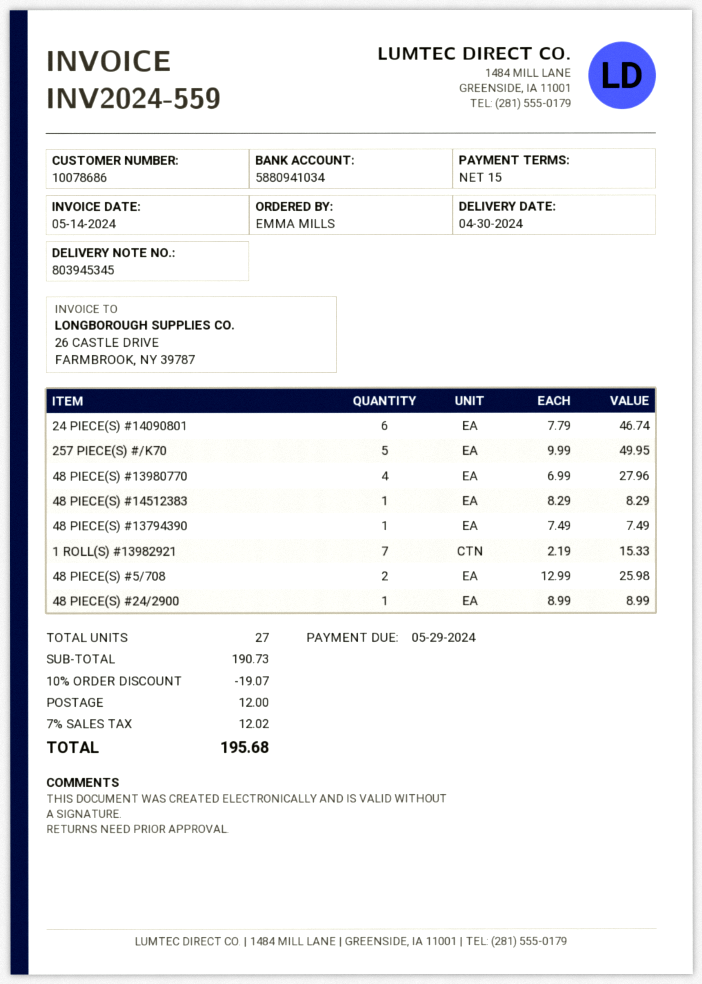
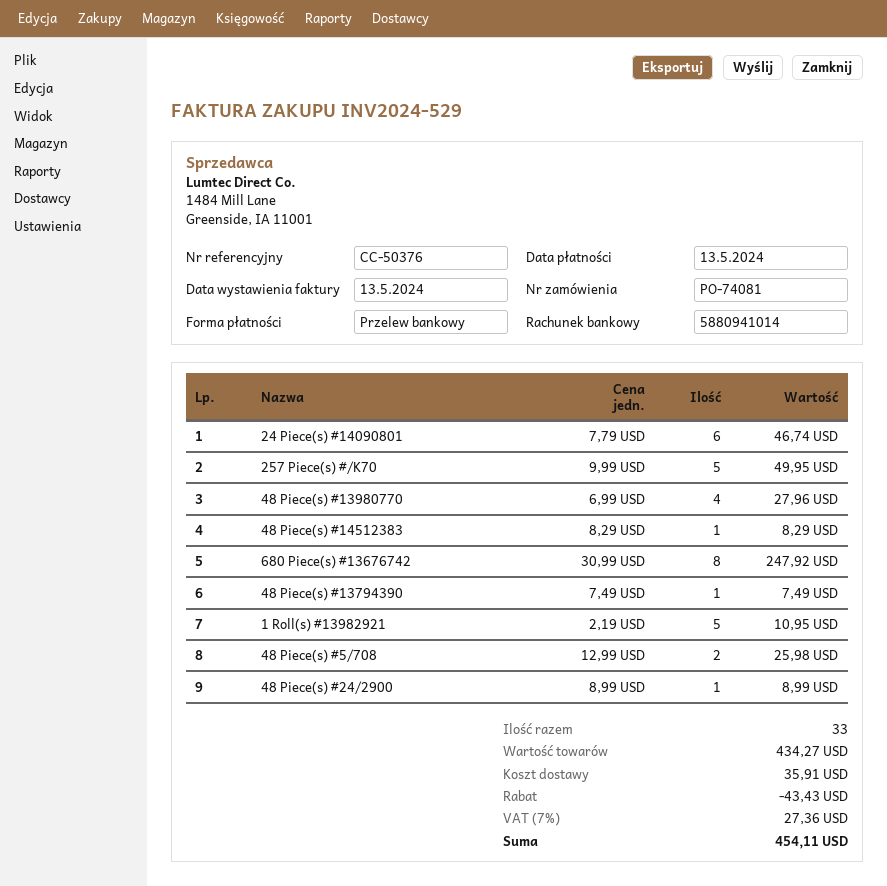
invoice number: INV2024-559 -> INV2024-529
invoice date: 2024-05-14 -> 2024-05-13
due date: 2024-05-29 -> 2024-05-13
bank account: 5880941034 -> 5880941014
1 ROLL(S) #13982921: 7 x 2.19 = 15.33 -> 5 x 2.19 = 10.95
680 Piece(s) #13676742: none -> 8 x 30.99 = 247.92
total quantity: 27 -> 33
subtotal: 190.73 -> 434.27
discount: 19.07 -> 43.43
shipping: 12.00 -> 35.91
tax: 7% = 12.02 -> 7% = 27.36
total: 195.68 -> 454.11

